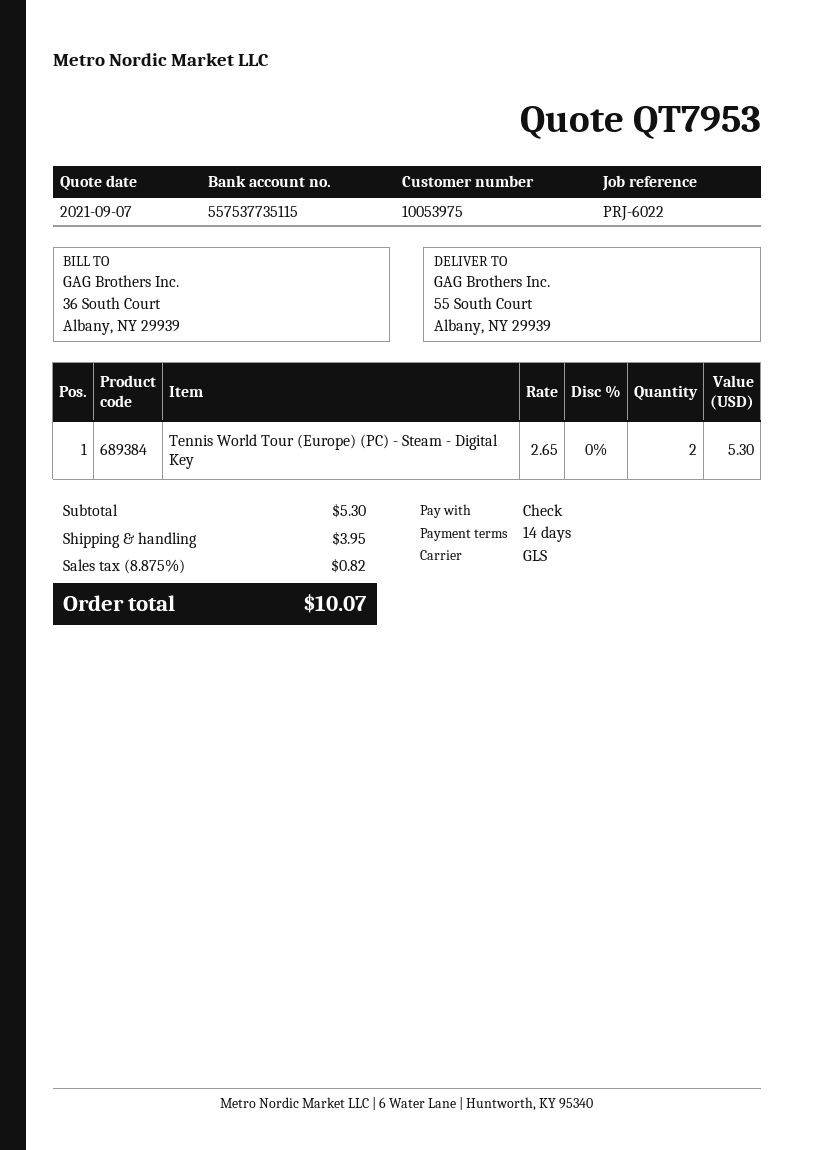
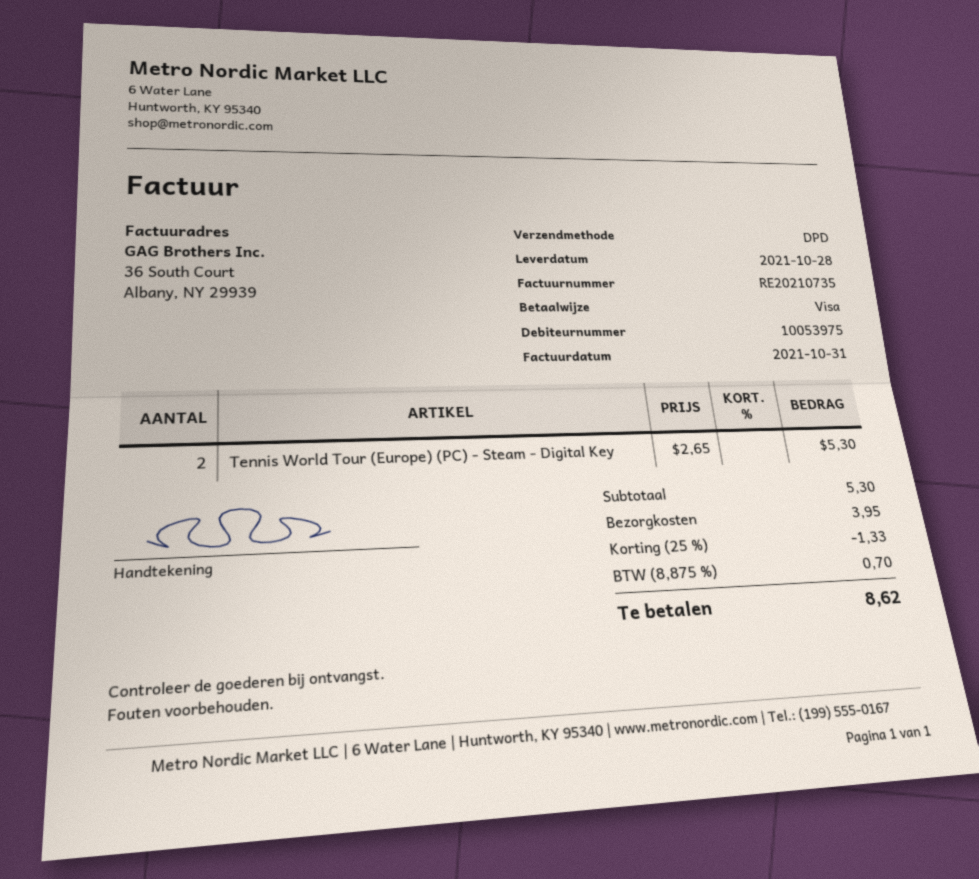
payment method: cheque -> Visa
shipping method: GLS -> DPD
discount: none -> 25% = 1.33
tax: 8.875% = 0.82 -> 8.875% = 0.70
total: 10.07 -> 8.62

